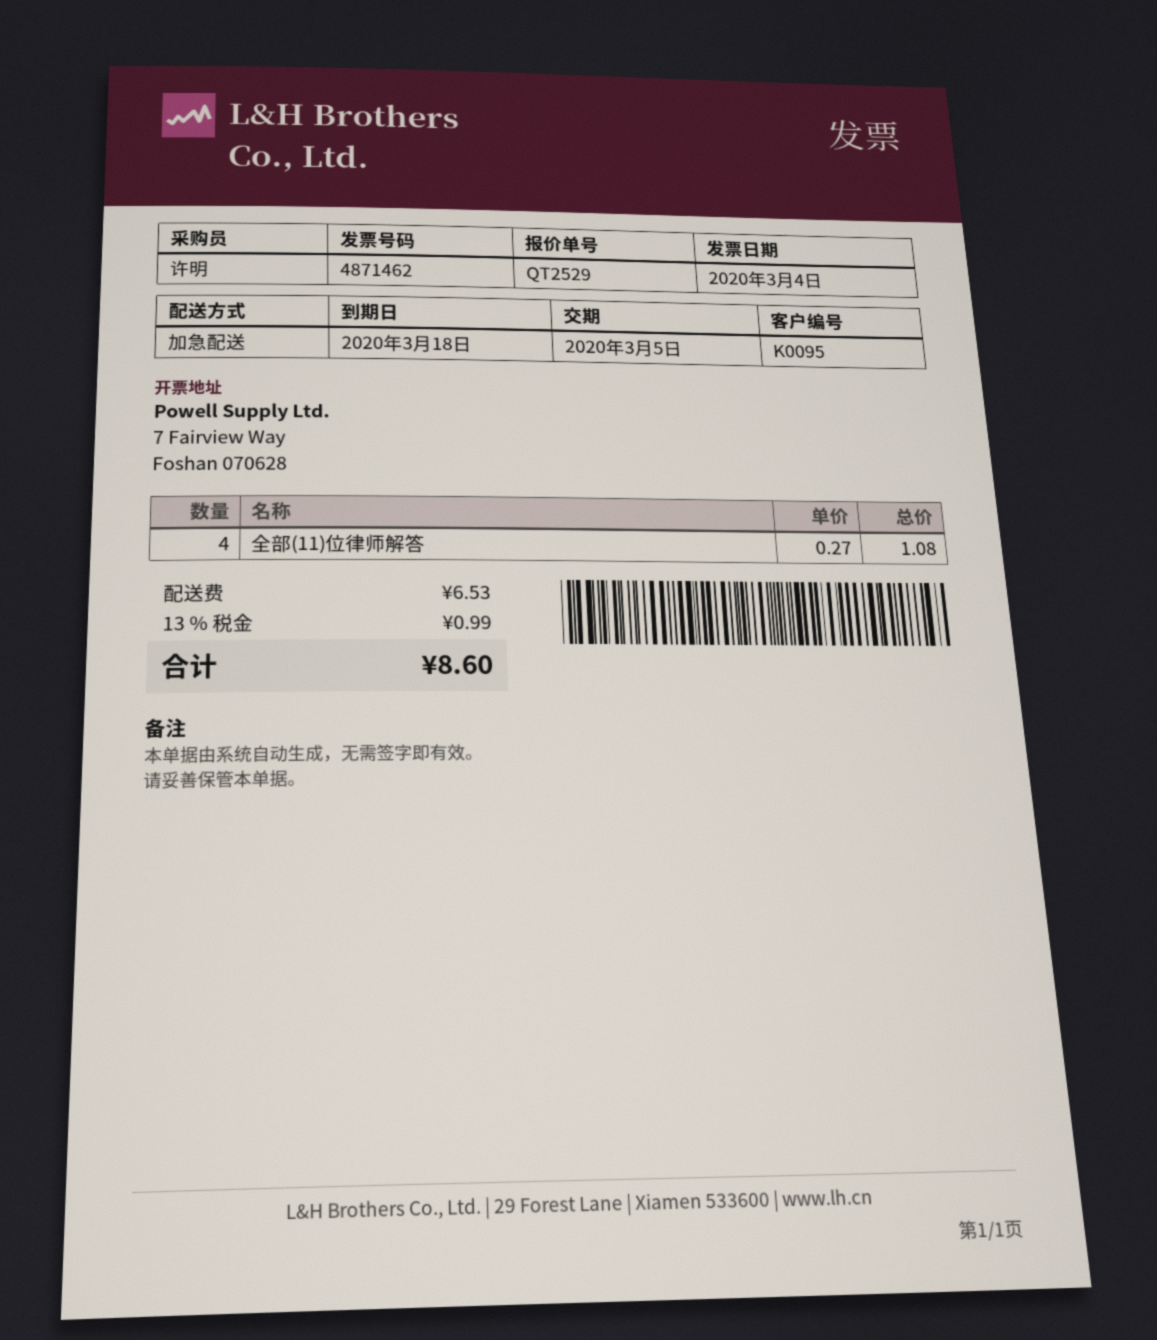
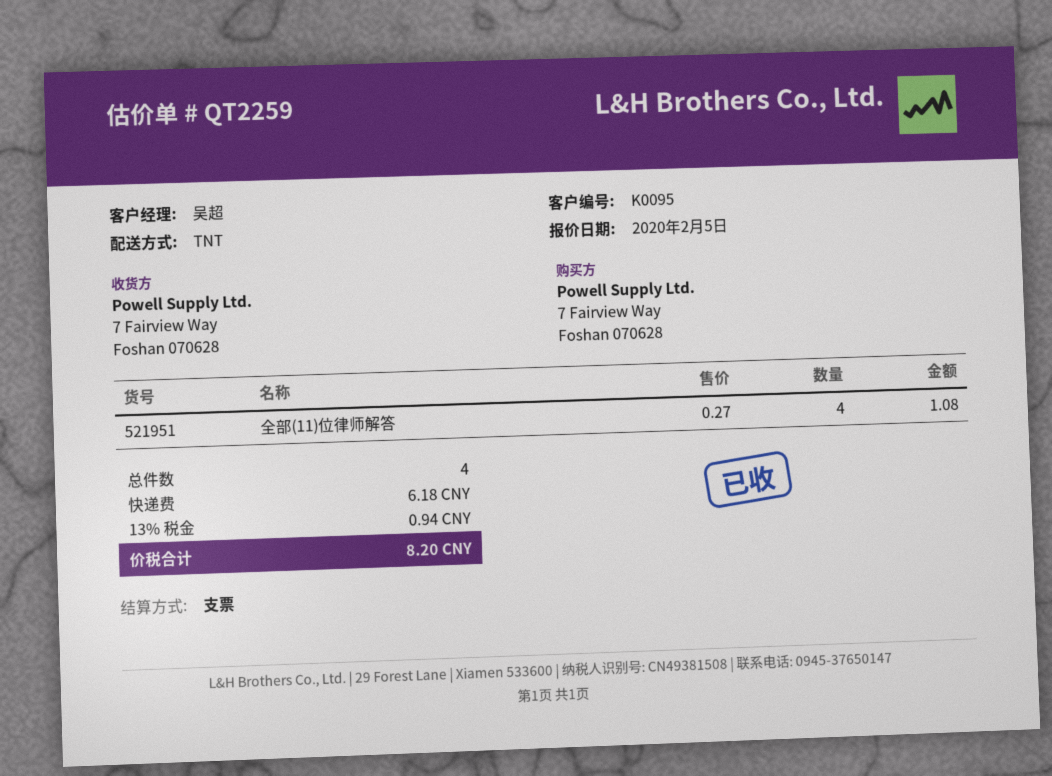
quote number: QT2529 -> QT2259
shipping method: express -> TNT
shipping: 6.53 -> 6.18
tax: 13% = 0.99 -> 13% = 0.94
total: 8.60 -> 8.20

